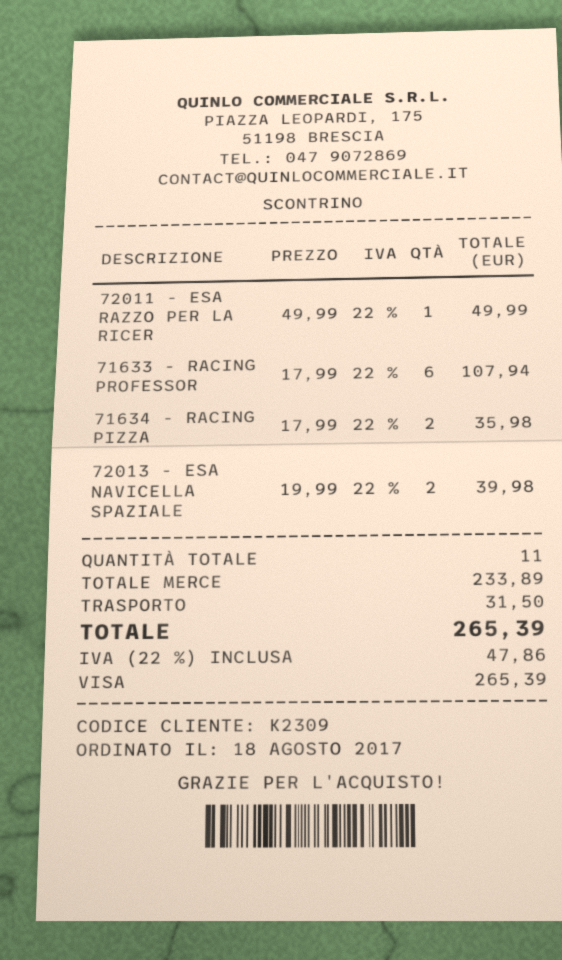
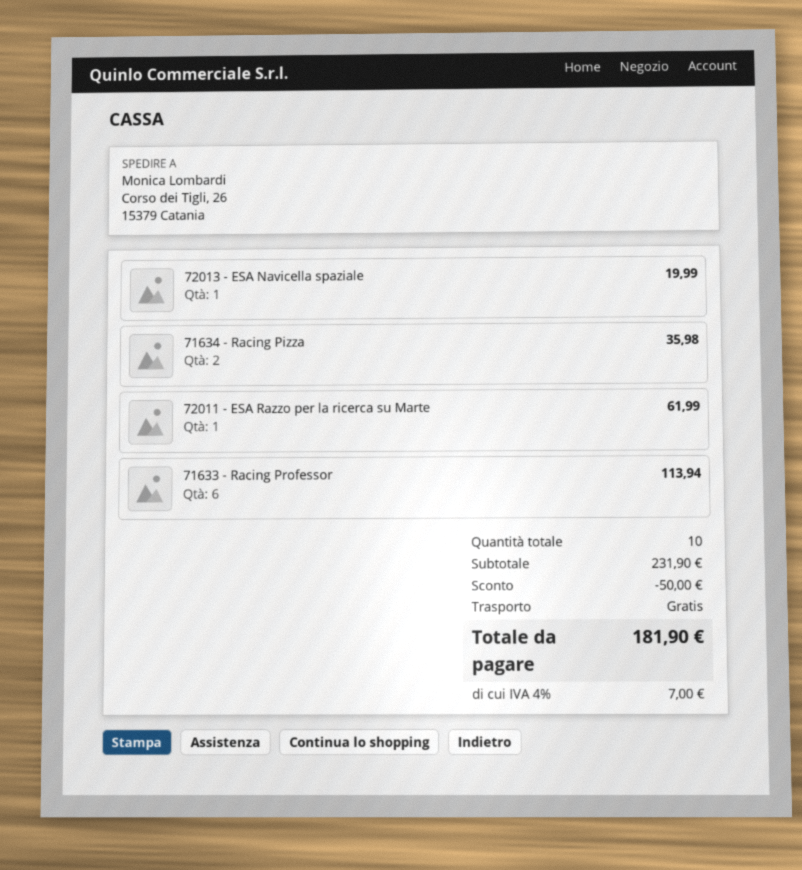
72011 - ESA RAZZO PER LA RICER: 1 for 49.99 -> 1 for 61.99
71633 - RACING PROFESSOR: 6 for 107.94 -> 6 for 113.94
72013 - ESA NAVICELLA SPAZIALE: 2 for 39.98 -> 1 for 19.99
total quantity: 11 -> 10
subtotal: 233.89 -> 231.90
discount: none -> 50.00
shipping: 31.50 -> 0.00
tax: 22% = 47.86 -> 4% = 7.00
total: 265.39 -> 181.90

